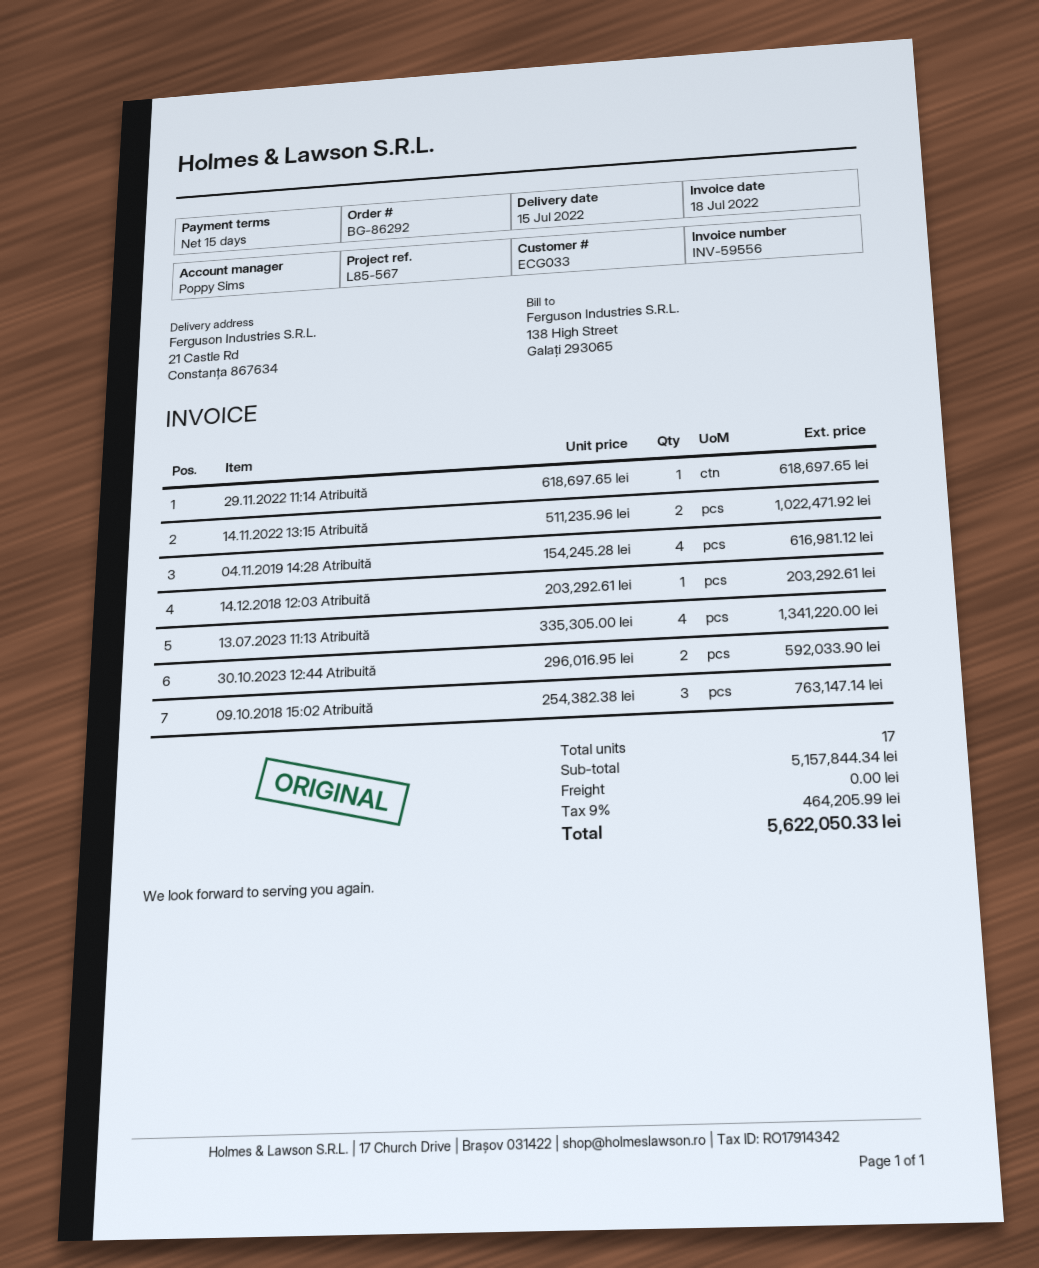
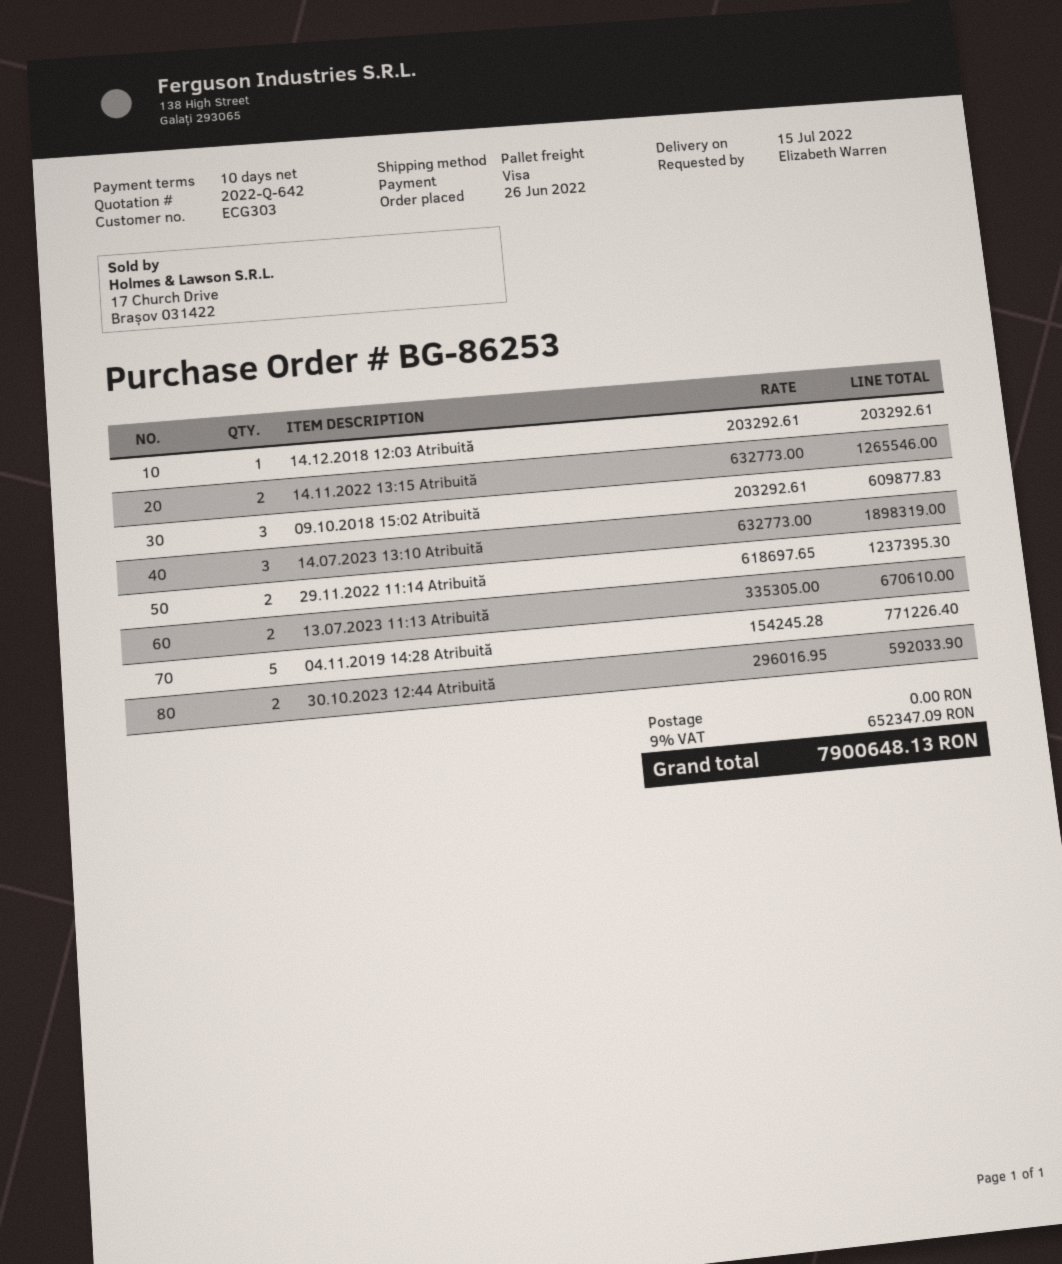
order number: BG-86292 -> BG-86253
payment terms: 15 days -> 10 days
customer number: ECG033 -> ECG303
29.11.2022 11:14 Atribuită: 1 x 618697.65 = 618697.65 -> 2 x 618697.65 = 1237395.30
14.11.2022 13:15 Atribuită: 2 x 511235.96 = 1022471.92 -> 2 x 632773.00 = 1265546.00
04.11.2019 14:28 Atribuită: 4 x 154245.28 = 616981.12 -> 5 x 154245.28 = 771226.40
13.07.2023 11:13 Atribuită: 4 x 335305.00 = 1341220.00 -> 2 x 335305.00 = 670610.00
09.10.2018 15:02 Atribuită: 3 x 254382.38 = 763147.14 -> 3 x 203292.61 = 609877.83
14.07.2023 13:10 Atribuită: none -> 3 x 632773.00 = 1898319.00
tax: 9% = 464205.99 -> 9% = 652347.09
total: 5622050.33 -> 7900648.13

